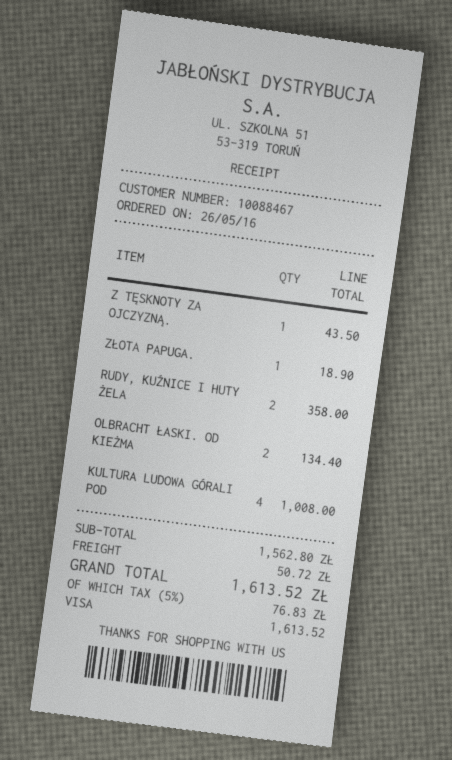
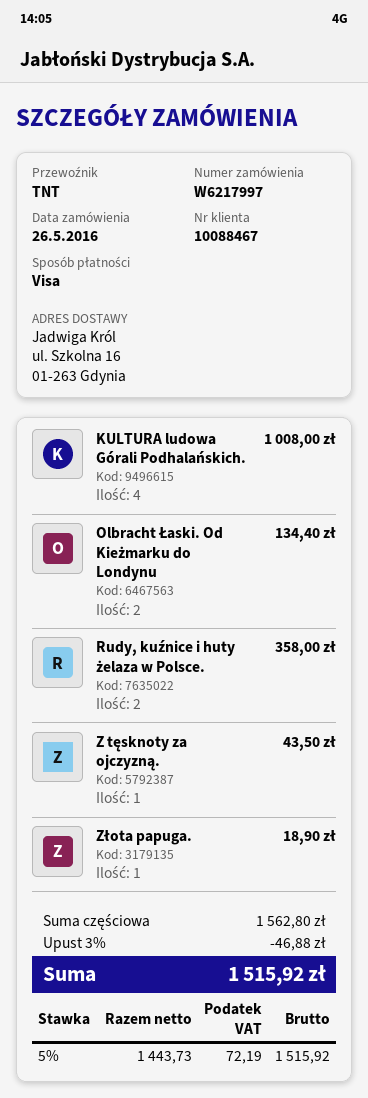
discount: none -> 3% = 46.88
shipping: 50.72 -> none
tax: 5% = 76.83 -> 5% = 72.19
total: 1613.52 -> 1515.92

